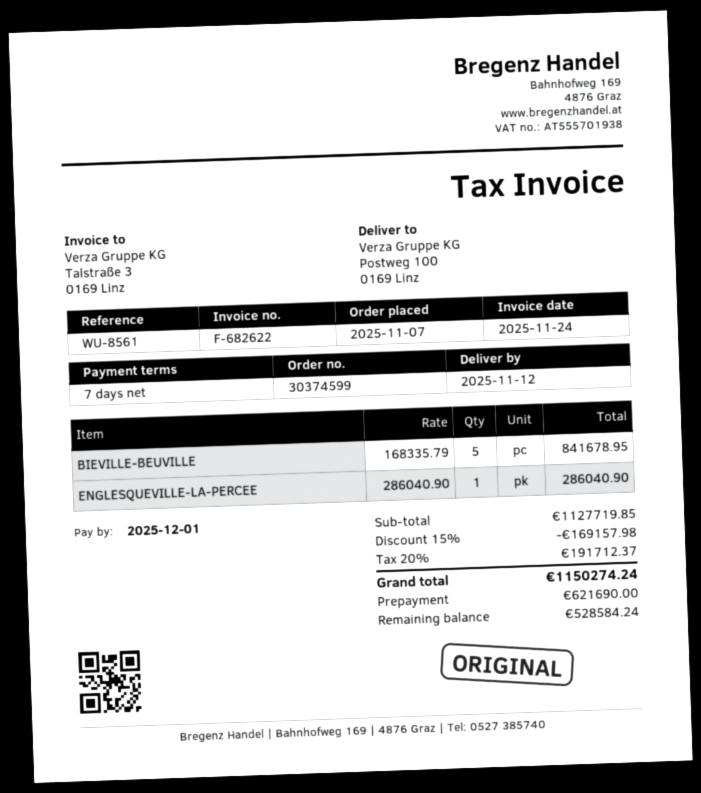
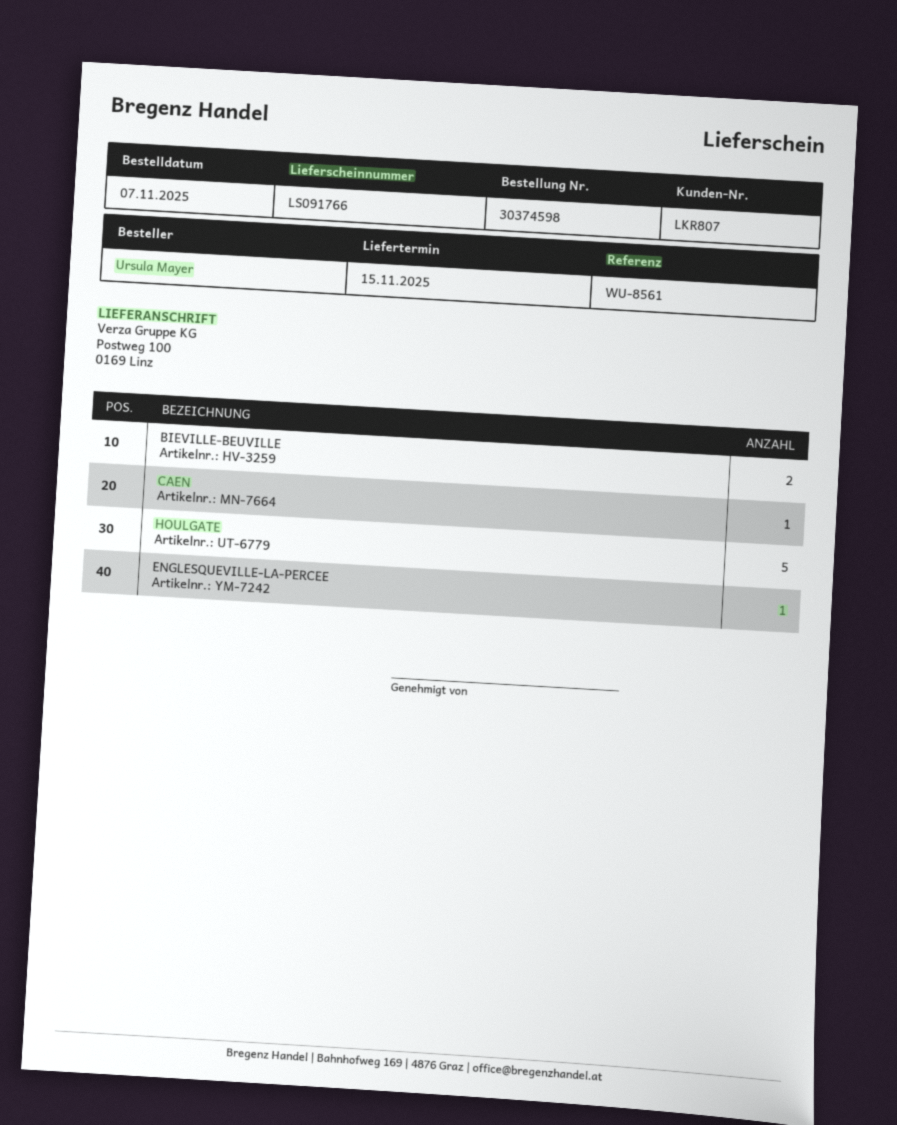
order number: 30374599 -> 30374598
delivery date: 2025-11-12 -> 2025-11-15
BIEVILLE-BEUVILLE: 5 -> 2
CAEN: none -> 1
HOULGATE: none -> 5

